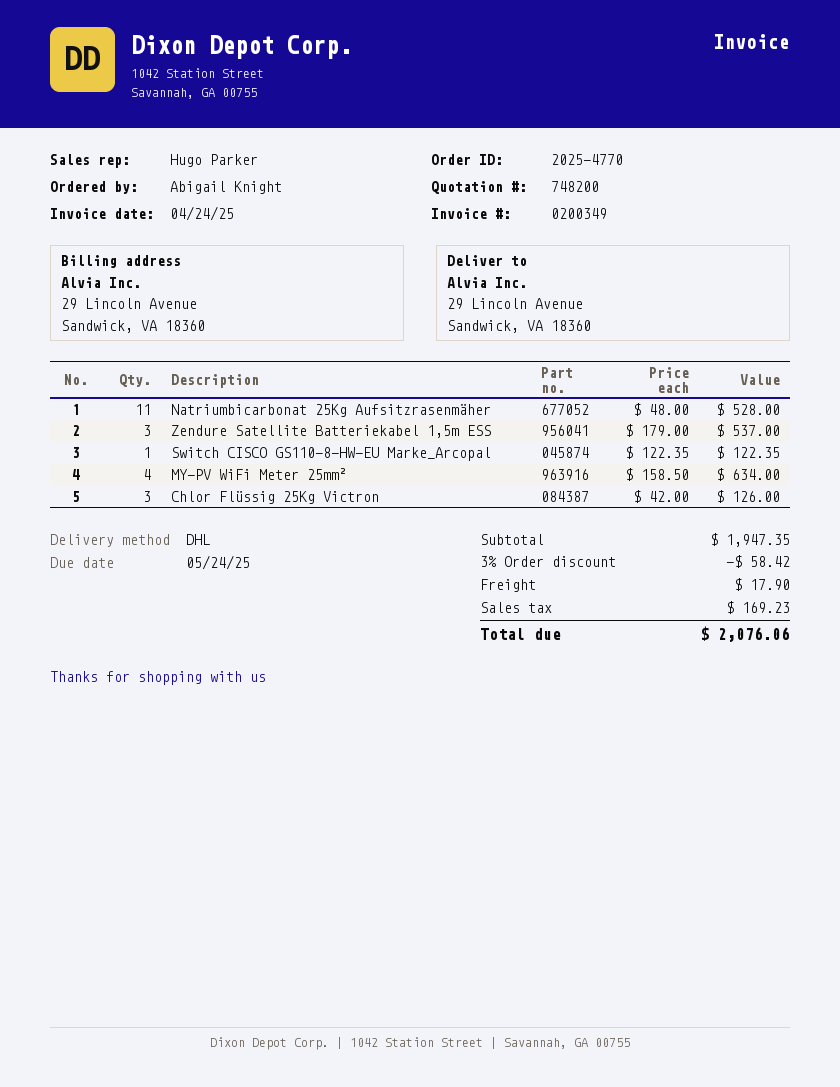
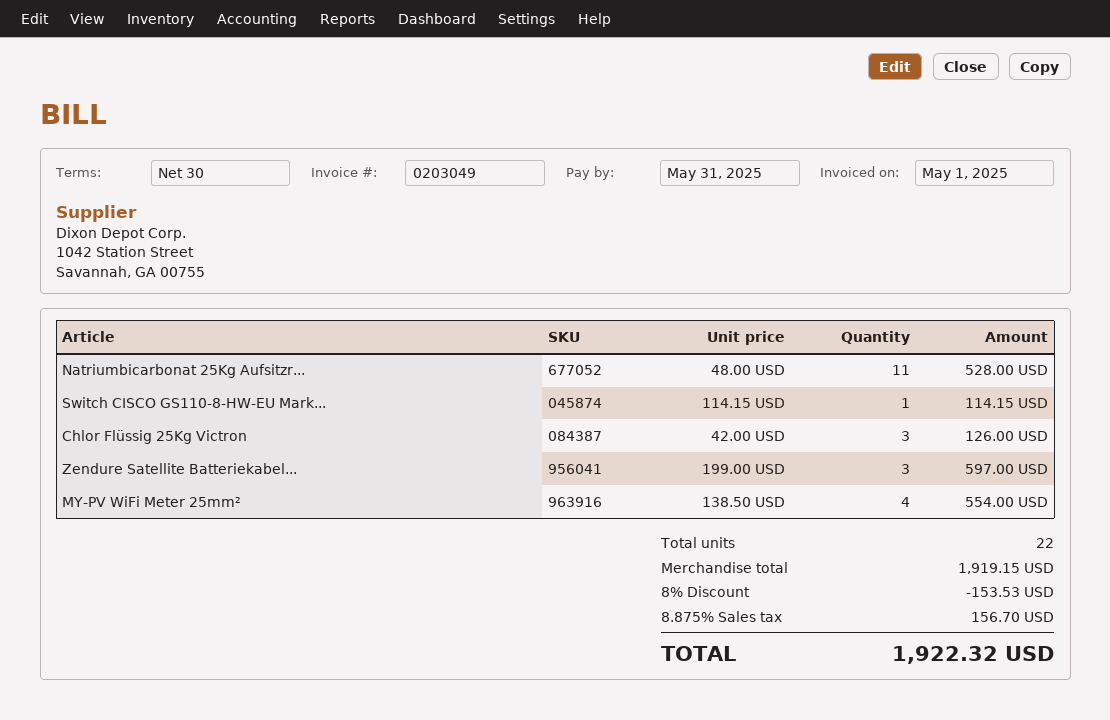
invoice number: 0200349 -> 0203049
invoice date: 2025-04-24 -> 2025-05-01
due date: 2025-05-24 -> 2025-05-31
Zendure Satellite Batteriekabel 1,5m ESS: 3 x 179.00 = 537.00 -> 3 x 199.00 = 597.00
Switch CISCO GS110-8-HW-EU Marke_Arcopal: 1 x 122.35 = 122.35 -> 1 x 114.15 = 114.15
MY-PV WiFi Meter 25mm²: 4 x 158.50 = 634.00 -> 4 x 138.50 = 554.00
subtotal: 1947.35 -> 1919.15
discount: 3% = 58.42 -> 8% = 153.53
shipping: 17.90 -> none
tax: 169.23 -> 156.70
total: 2076.06 -> 1922.32

